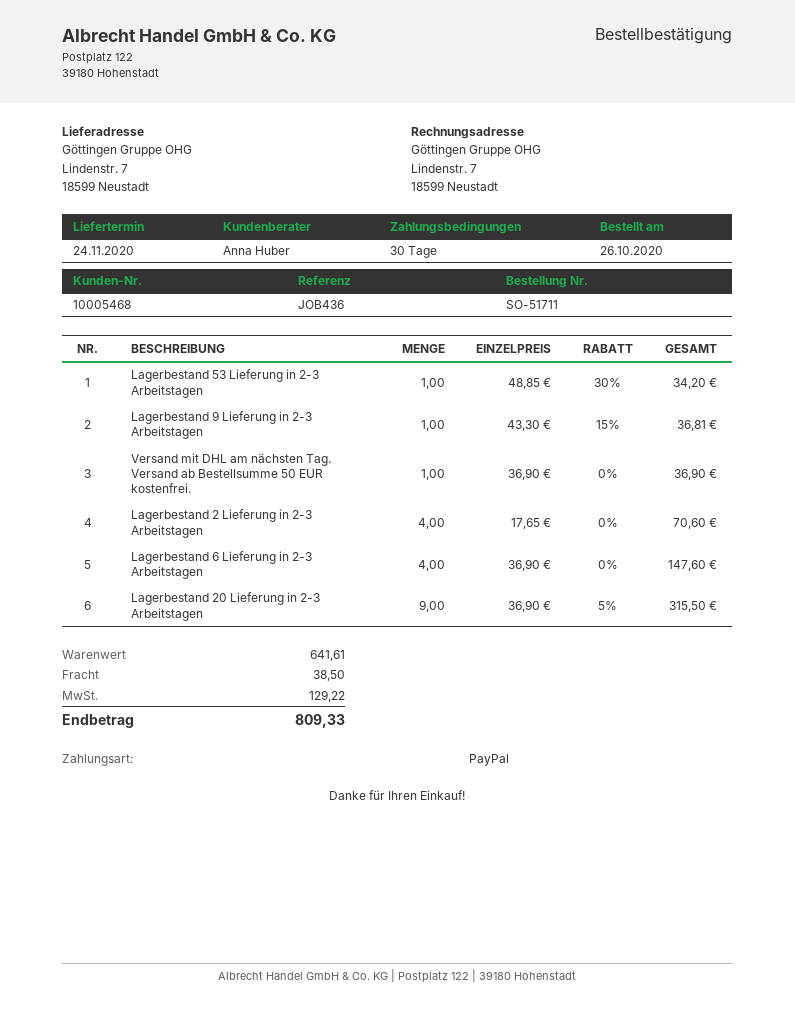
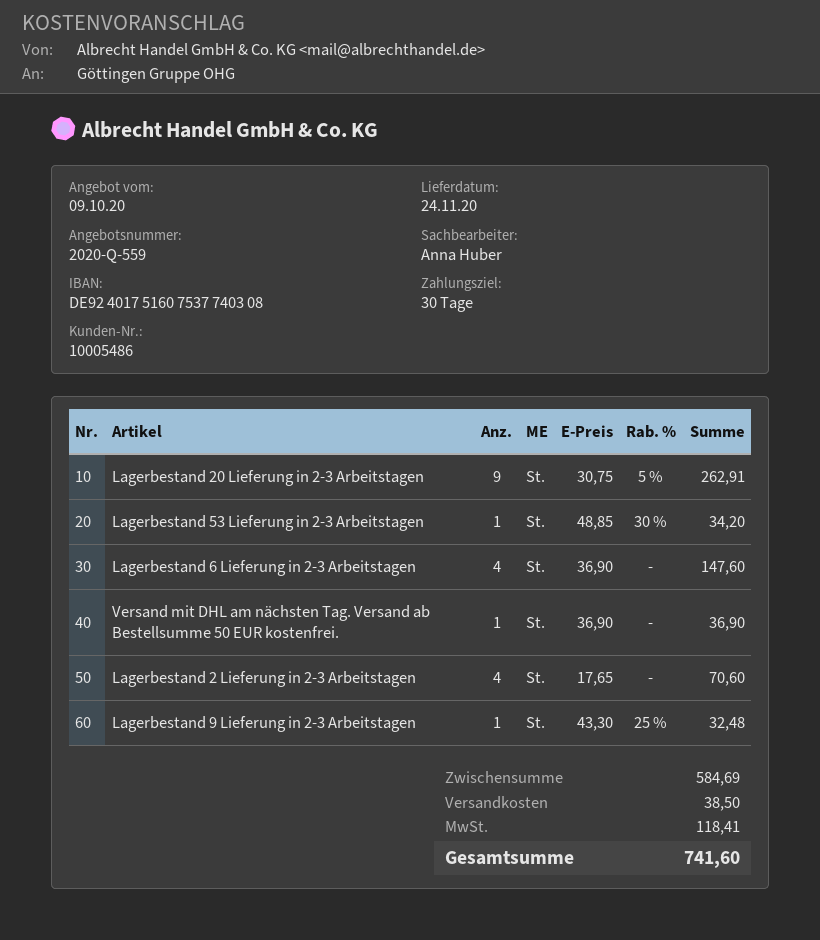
customer number: 10005468 -> 10005486
Lagerbestand 9 Lieferung in 2-3 Arbeitstagen: 1 x 43.30 - 15% = 36.81 -> 1 x 43.30 - 25% = 32.48
Lagerbestand 20 Lieferung in 2-3 Arbeitstagen: 9 x 36.90 - 5% = 315.50 -> 9 x 30.75 - 5% = 262.91
subtotal: 641.61 -> 584.69
tax: 129.22 -> 118.41
total: 809.33 -> 741.60

